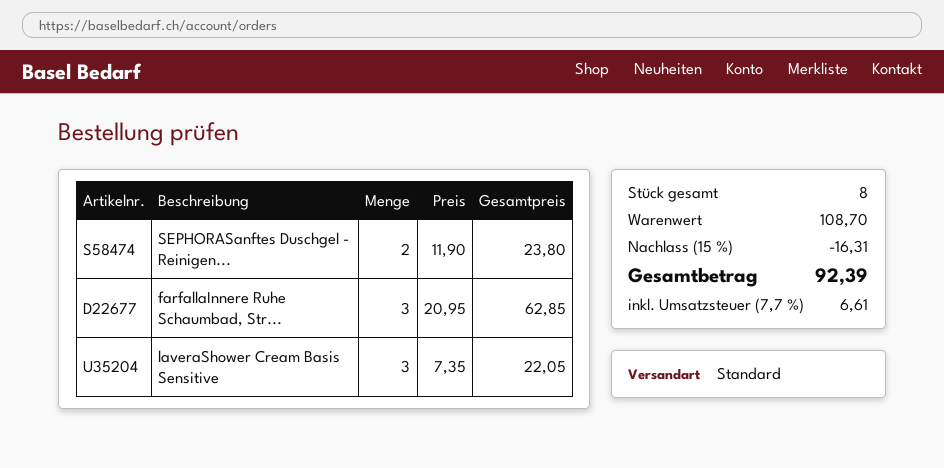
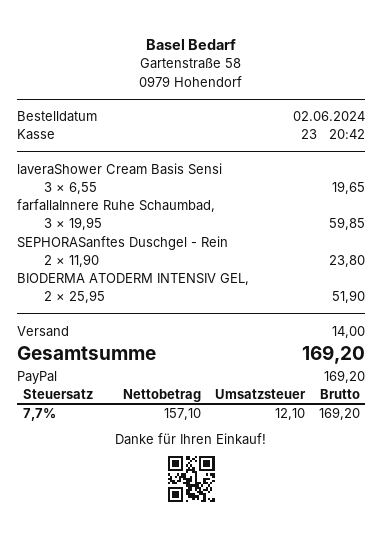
farfallaInnere Ruhe Schaumbad, Str...: 3 x 20.95 = 62.85 -> 3 x 19.95 = 59.85
laveraShower Cream Basis Sensitive: 3 x 7.35 = 22.05 -> 3 x 6.55 = 19.65
BIODERMA ATODERM INTENSIV GEL,: none -> 2 x 25.95 = 51.90
discount: 15% = 16.31 -> none
shipping: none -> 14.00
tax: 7.7% = 6.61 -> 7.7% = 12.10
total: 92.39 -> 169.20

